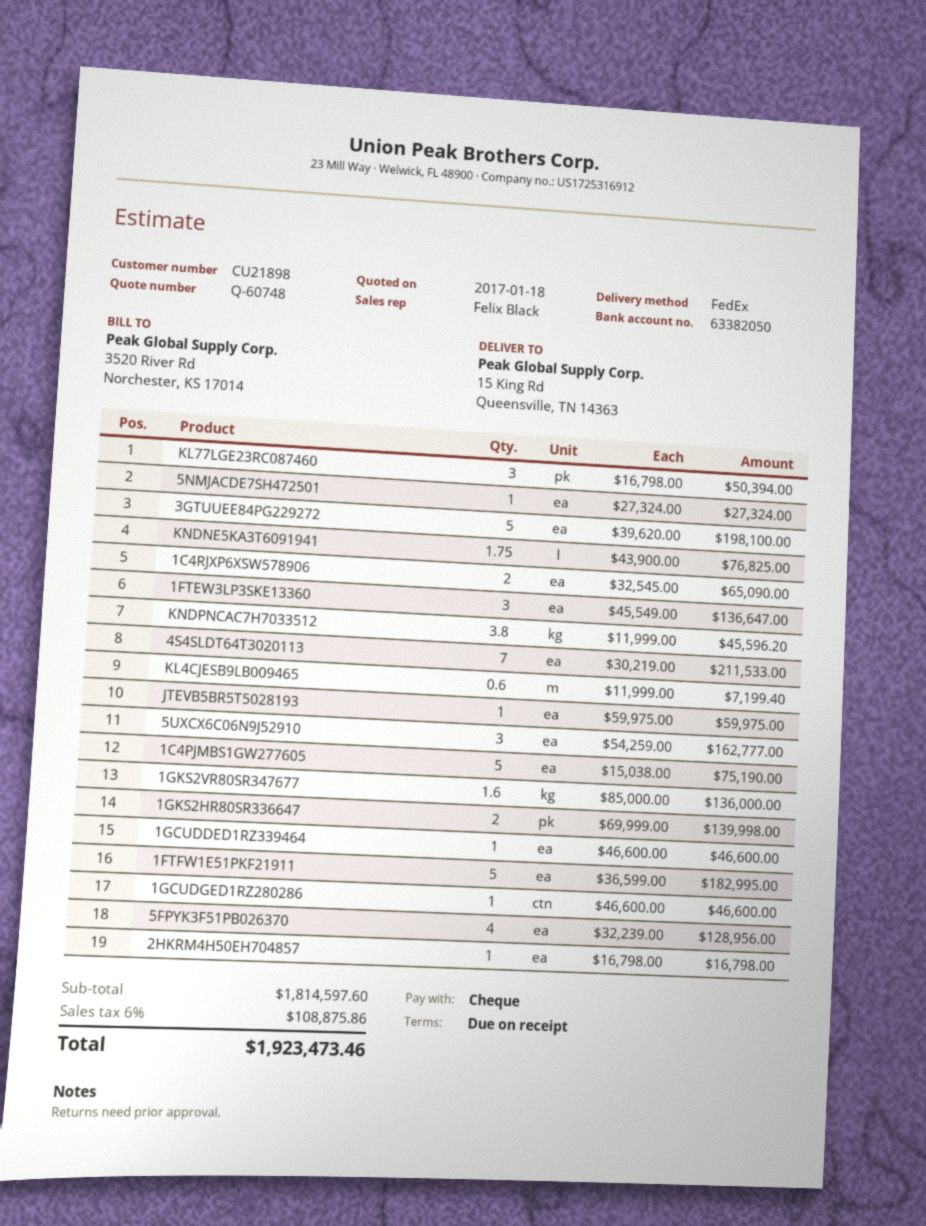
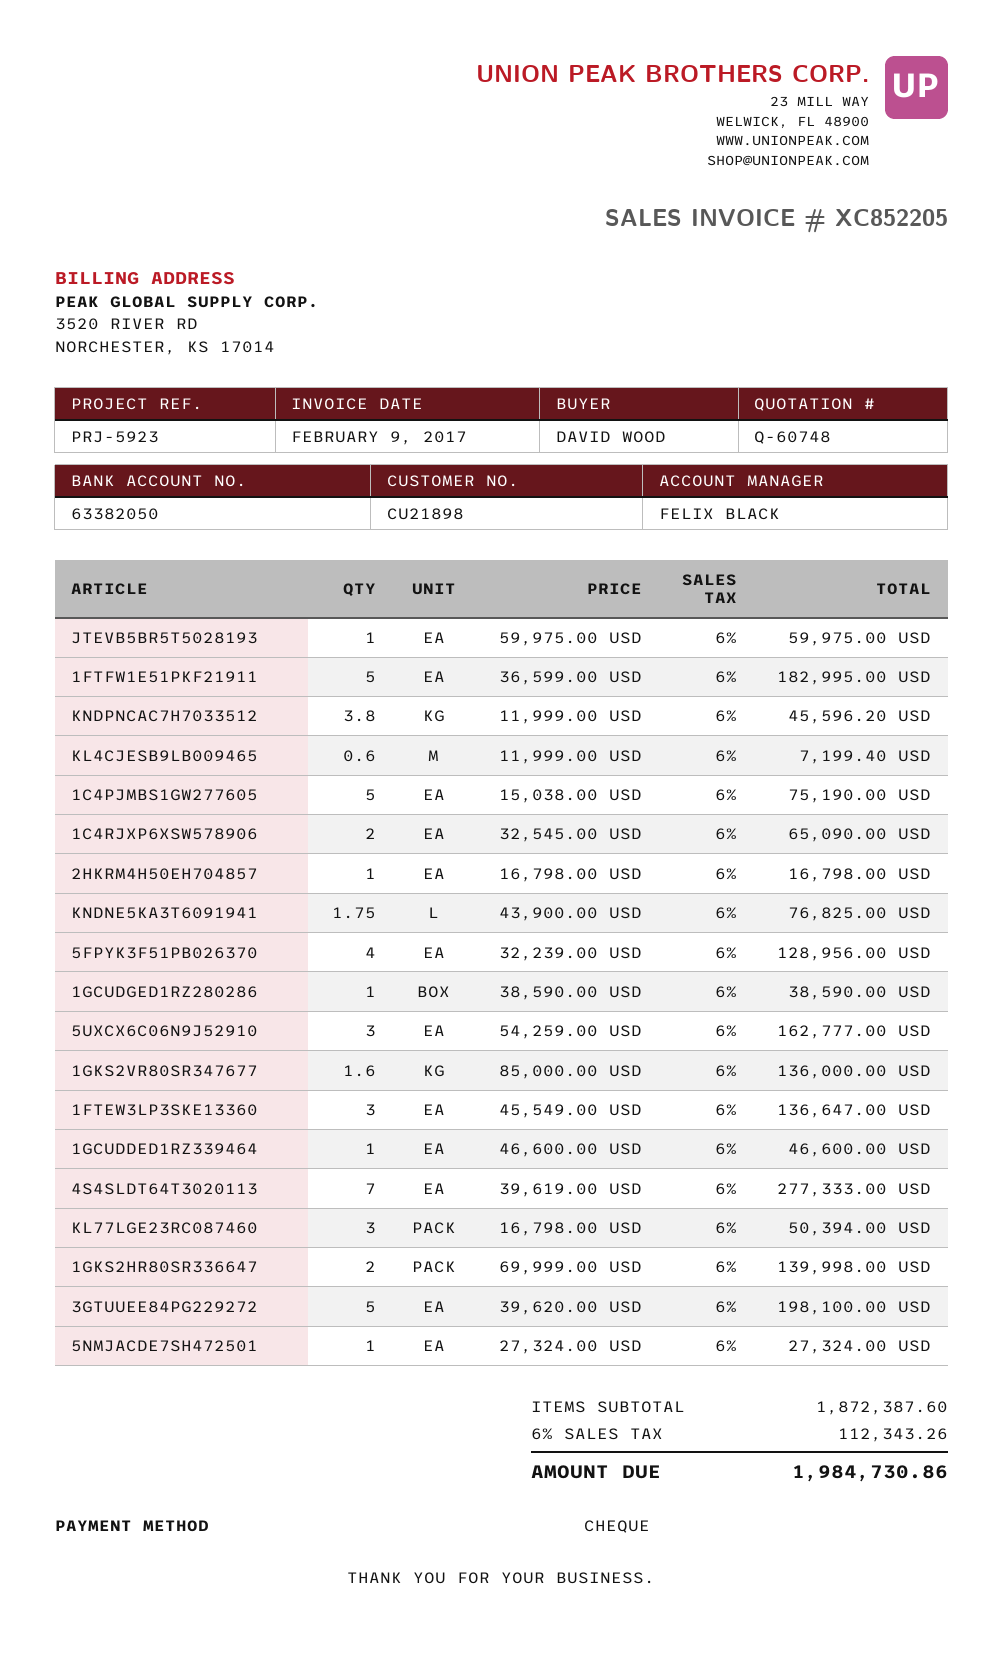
4S4SLDT64T3020113: 7 x 30219.00 = 211533.00 -> 7 x 39619.00 = 277333.00
1GCUDGED1RZ280286: 1 x 46600.00 = 46600.00 -> 1 x 38590.00 = 38590.00
subtotal: 1814597.60 -> 1872387.60
tax: 6% = 108875.86 -> 6% = 112343.26
total: 1923473.46 -> 1984730.86

